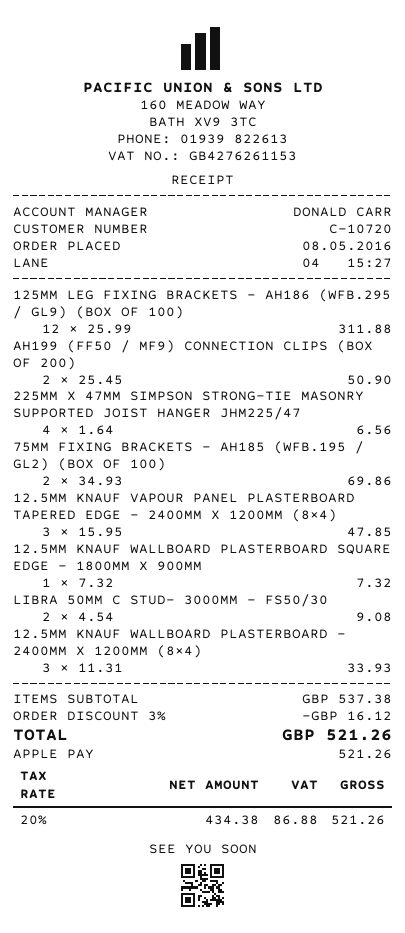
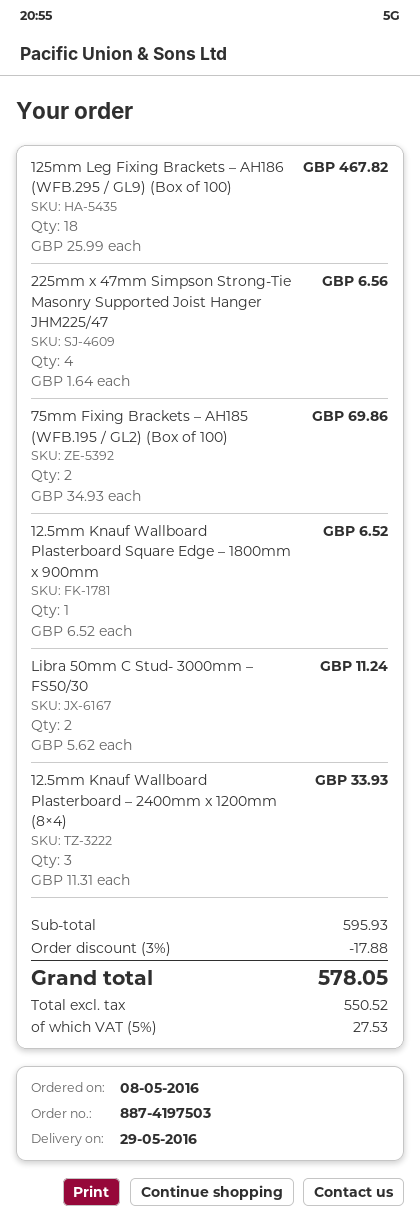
125MM LEG FIXING BRACKETS – AH186 (WFB.295 / GL9) (BOX OF 100): 12 x 25.99 = 311.88 -> 18 x 25.99 = 467.82
AH199 (FF50 / MF9) CONNECTION CLIPS (BOX OF 200): 2 x 25.45 = 50.90 -> none
12.5MM KNAUF VAPOUR PANEL PLASTERBOARD TAPERED EDGE – 2400MM X 1200MM (8×4): 3 x 15.95 = 47.85 -> none
12.5MM KNAUF WALLBOARD PLASTERBOARD SQUARE EDGE – 1800MM X 900MM: 1 x 7.32 = 7.32 -> 1 x 6.52 = 6.52
LIBRA 50MM C STUD- 3000MM – FS50/30: 2 x 4.54 = 9.08 -> 2 x 5.62 = 11.24
subtotal: 537.38 -> 595.93
discount: 3% = 16.12 -> 3% = 17.88
net: 434.38 -> 550.52
tax: 20% = 86.88 -> 5% = 27.53
total: 521.26 -> 578.05

